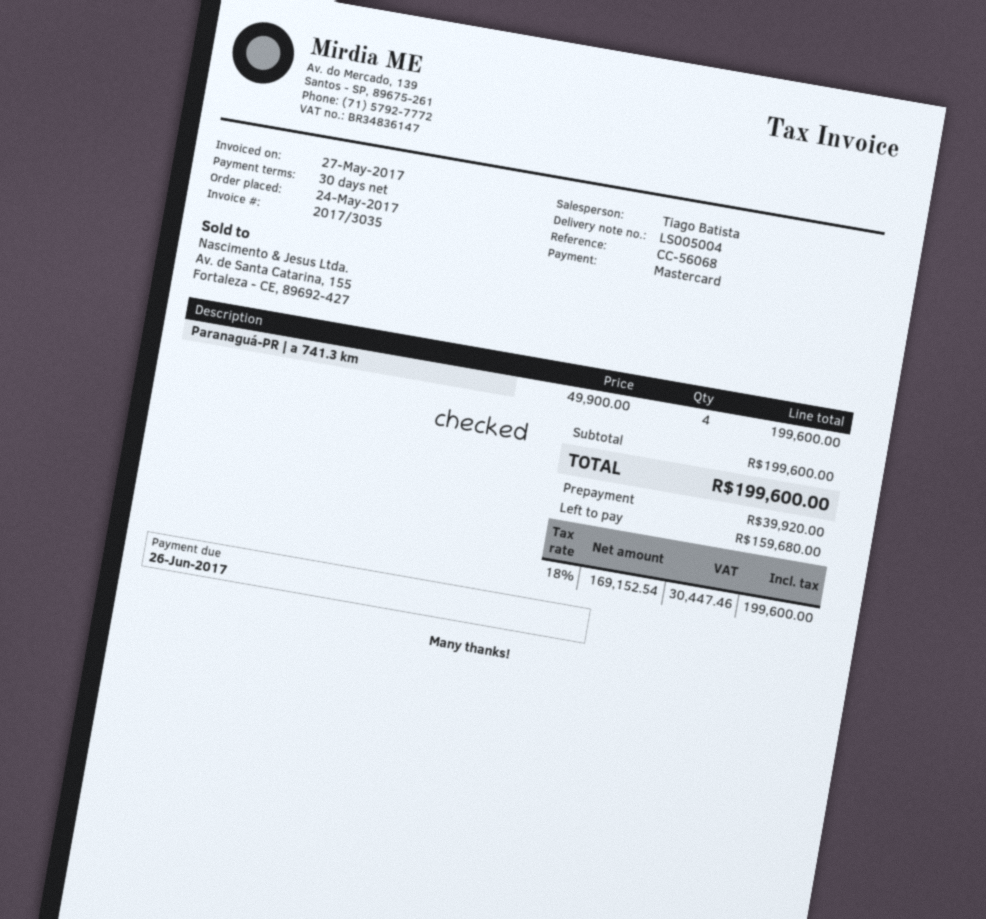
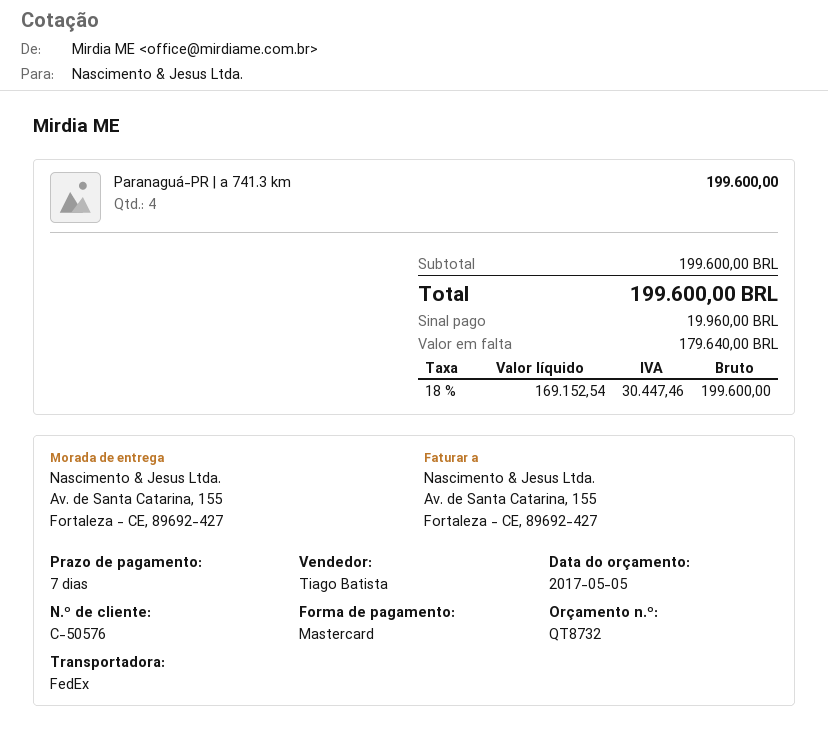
payment terms: 30 days -> 7 days
deposit: 39920.00 -> 19960.00
balance: 159680.00 -> 179640.00

